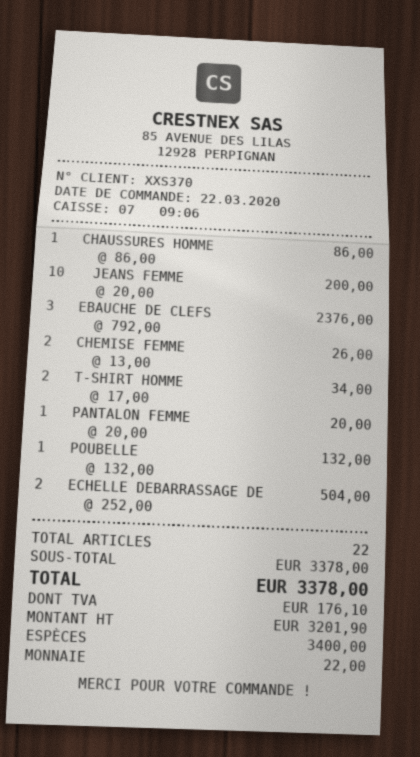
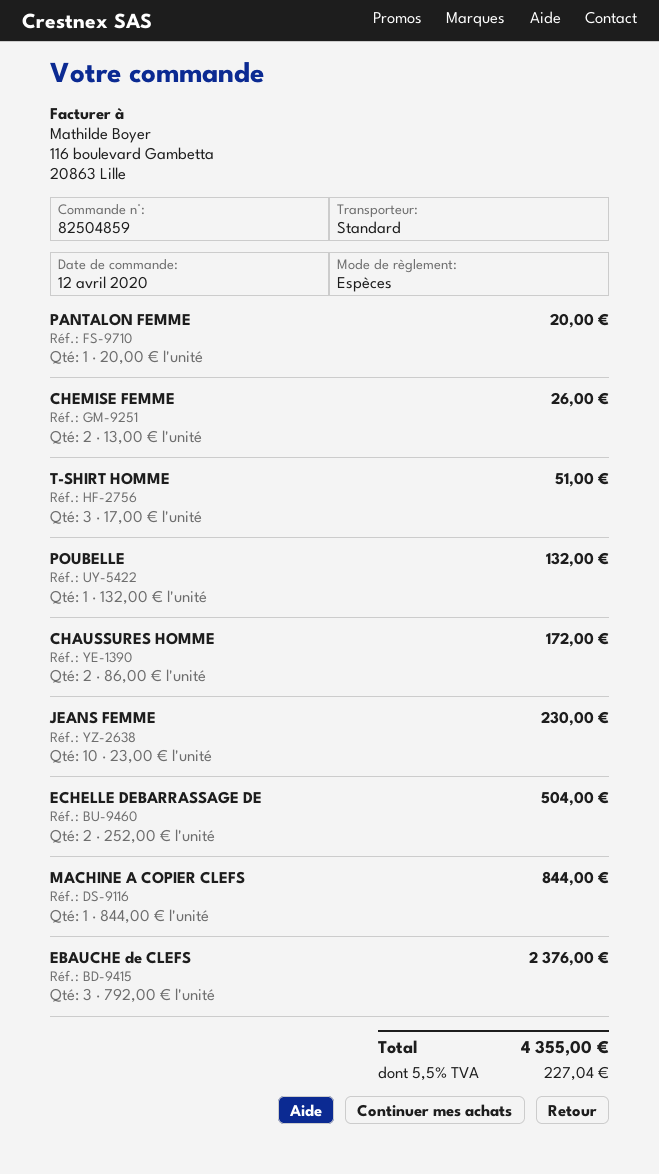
order date: 2020-03-22 -> 2020-04-12
CHAUSSURES HOMME: 1 x 86.00 = 86.00 -> 2 x 86.00 = 172.00
JEANS FEMME: 10 x 20.00 = 200.00 -> 10 x 23.00 = 230.00
T-SHIRT HOMME: 2 x 17.00 = 34.00 -> 3 x 17.00 = 51.00
MACHINE A COPIER CLEFS: none -> 1 x 844.00 = 844.00
tax: 176.10 -> 227.04
total: 3378.00 -> 4355.00

